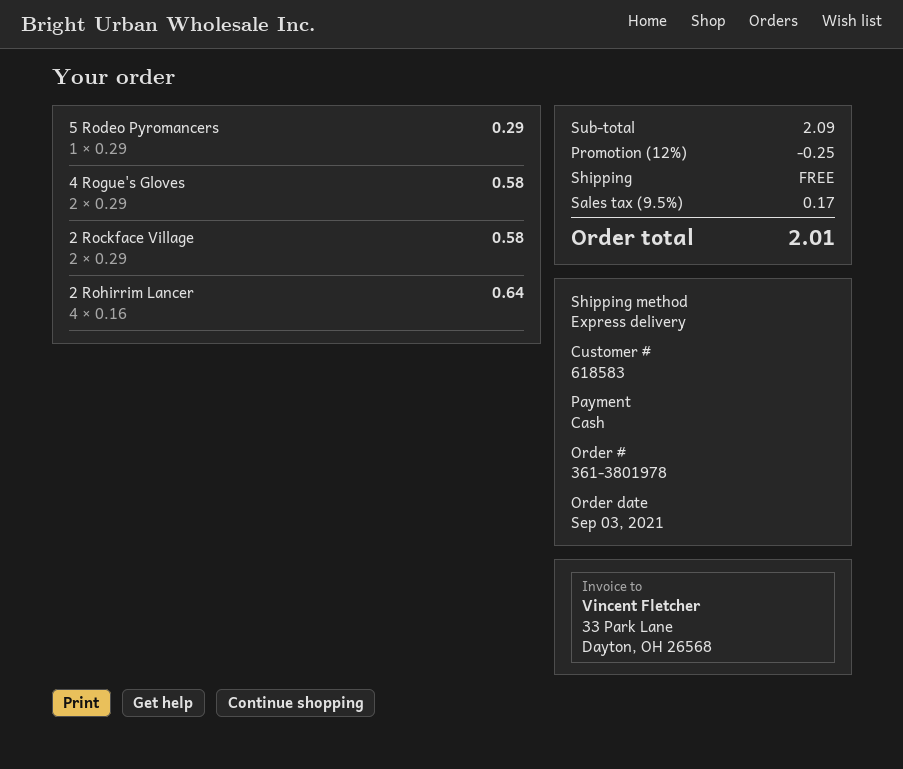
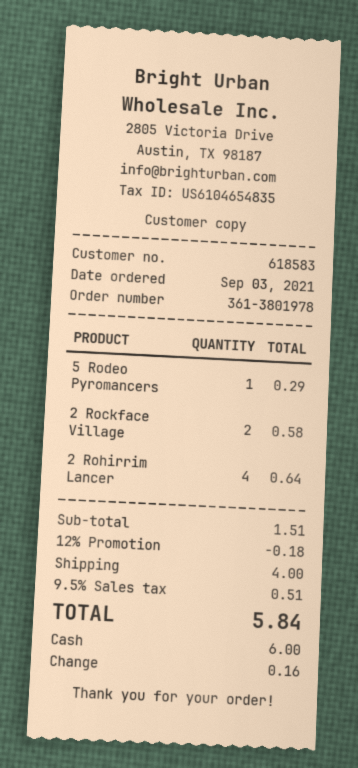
4 Rogue's Gloves: 2 for 0.58 -> none
subtotal: 2.09 -> 1.51
discount: 12% = 0.25 -> 12% = 0.18
shipping: 0.00 -> 4.00
tax: 9.5% = 0.17 -> 9.5% = 0.51
total: 2.01 -> 5.84

